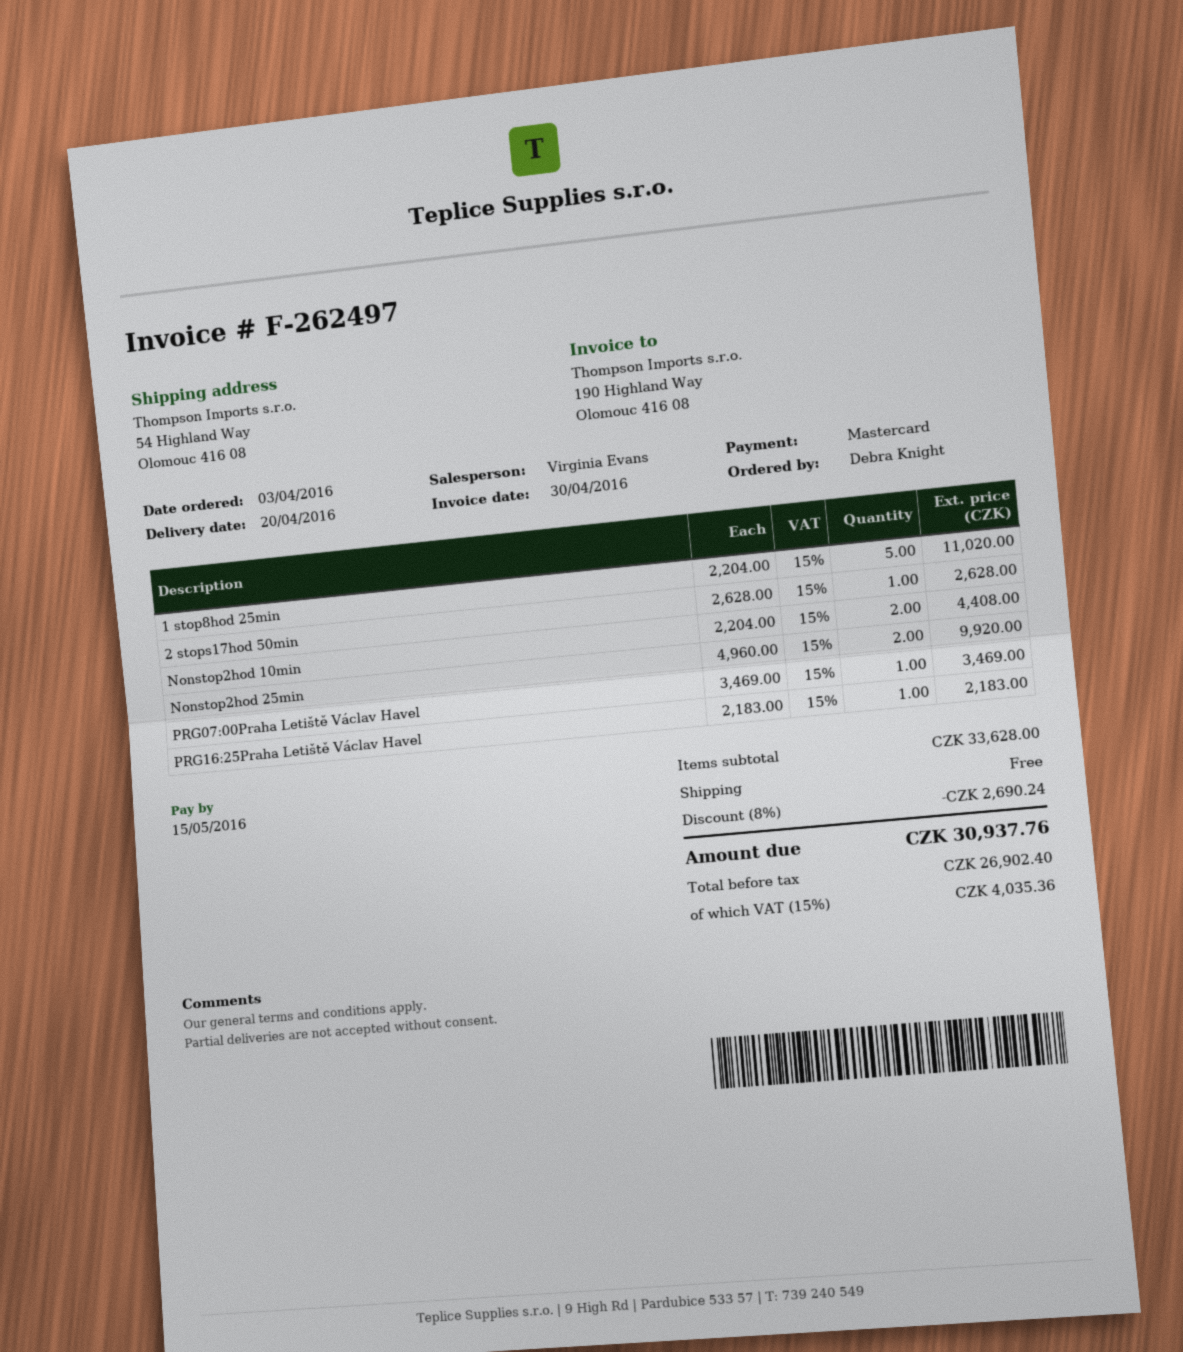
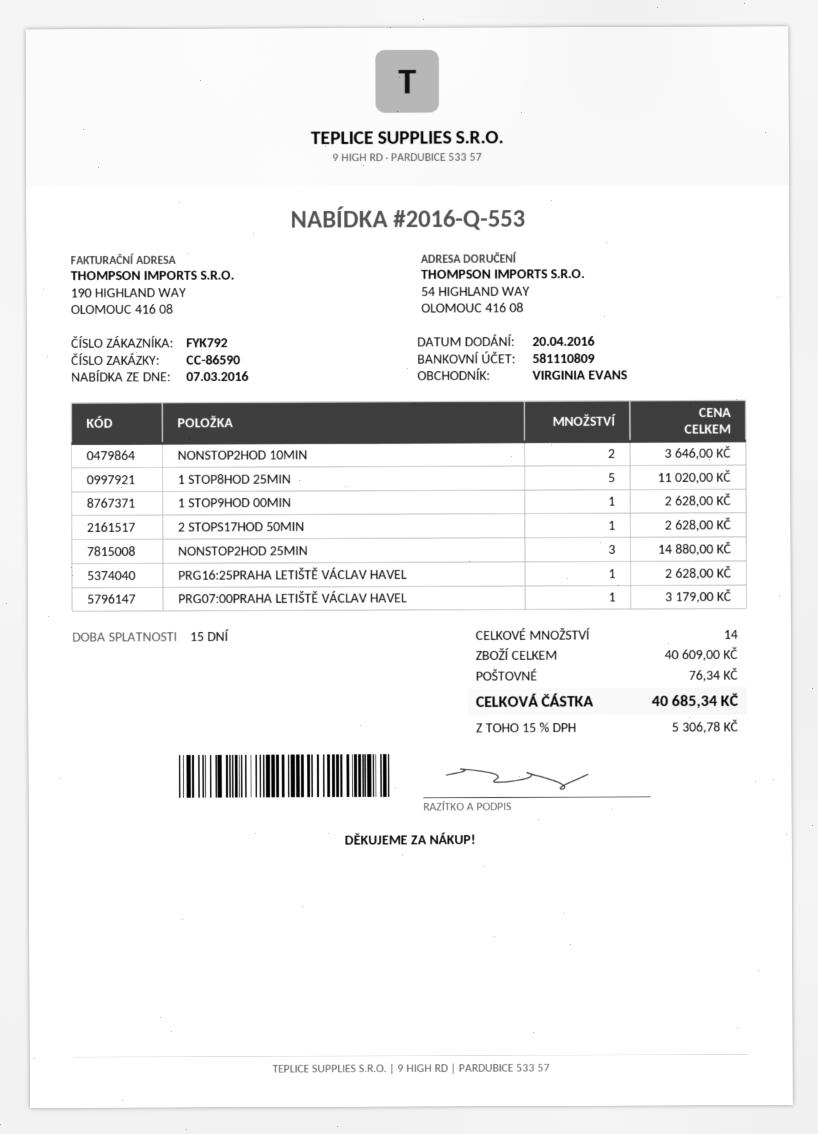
Nonstop2hod 10min: 2 for 4408.00 -> 2 for 3646.00
Nonstop2hod 25min: 2 for 9920.00 -> 3 for 14880.00
PRG07:00Praha Letiště Václav Havel: 1 for 3469.00 -> 1 for 3179.00
PRG16:25Praha Letiště Václav Havel: 1 for 2183.00 -> 1 for 2628.00
1 STOP9HOD 00MIN: none -> 1 for 2628.00
subtotal: 33628.00 -> 40609.00
discount: 8% = 2690.24 -> none
shipping: 0.00 -> 76.34
tax: 15% = 4035.36 -> 15% = 5306.78
total: 30937.76 -> 40685.34

